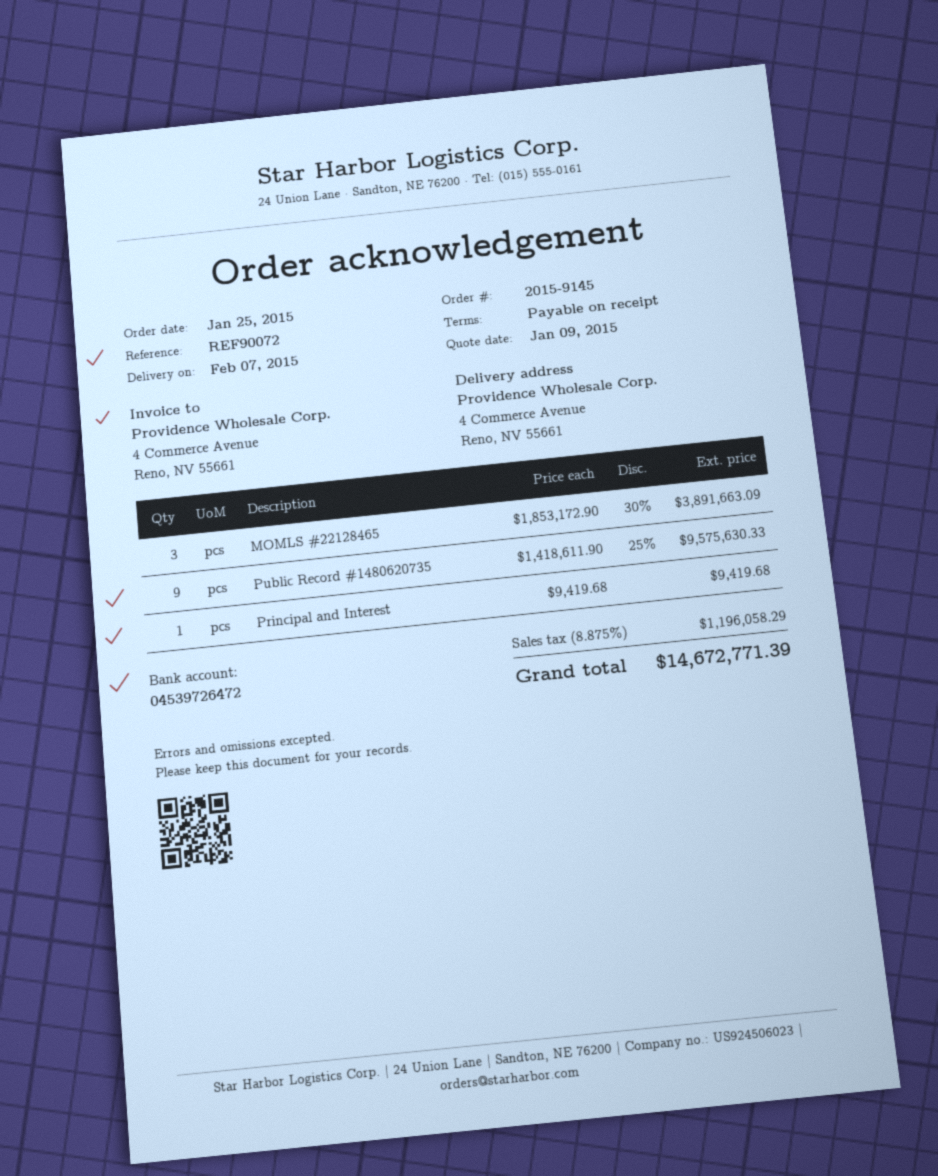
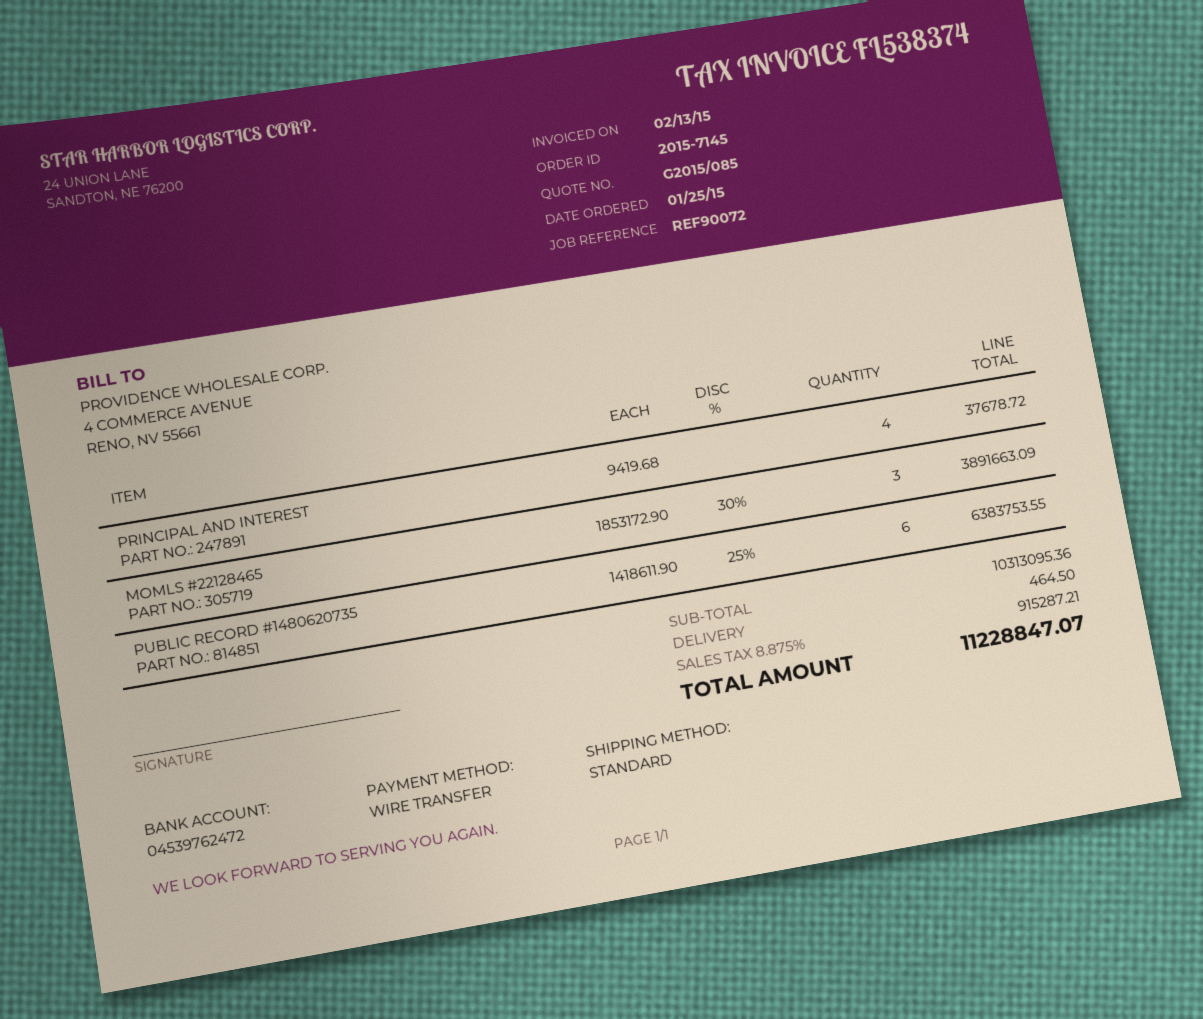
order number: 2015-9145 -> 2015-7145
bank account: 04539726472 -> 04539762472
Public Record #1480620735: 9 x 1418611.90 - 25% = 9575630.33 -> 6 x 1418611.90 - 25% = 6383753.55
Principal and Interest: 1 x 9419.68 = 9419.68 -> 4 x 9419.68 = 37678.72
shipping: none -> 464.50
tax: 8.875% = 1196058.29 -> 8.875% = 915287.21
total: 14672771.39 -> 11228847.07

